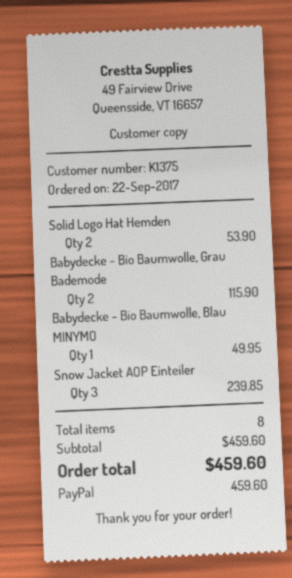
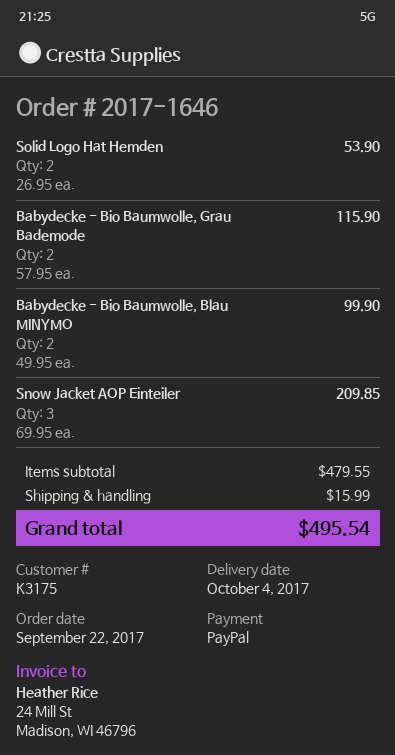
customer number: K1375 -> K3175
Babydecke - Bio Baumwolle, Blau MINYMO: 1 for 49.95 -> 2 for 99.90
Snow Jacket AOP Einteiler: 3 for 239.85 -> 3 for 209.85
subtotal: 459.60 -> 479.55
shipping: none -> 15.99
total: 459.60 -> 495.54

